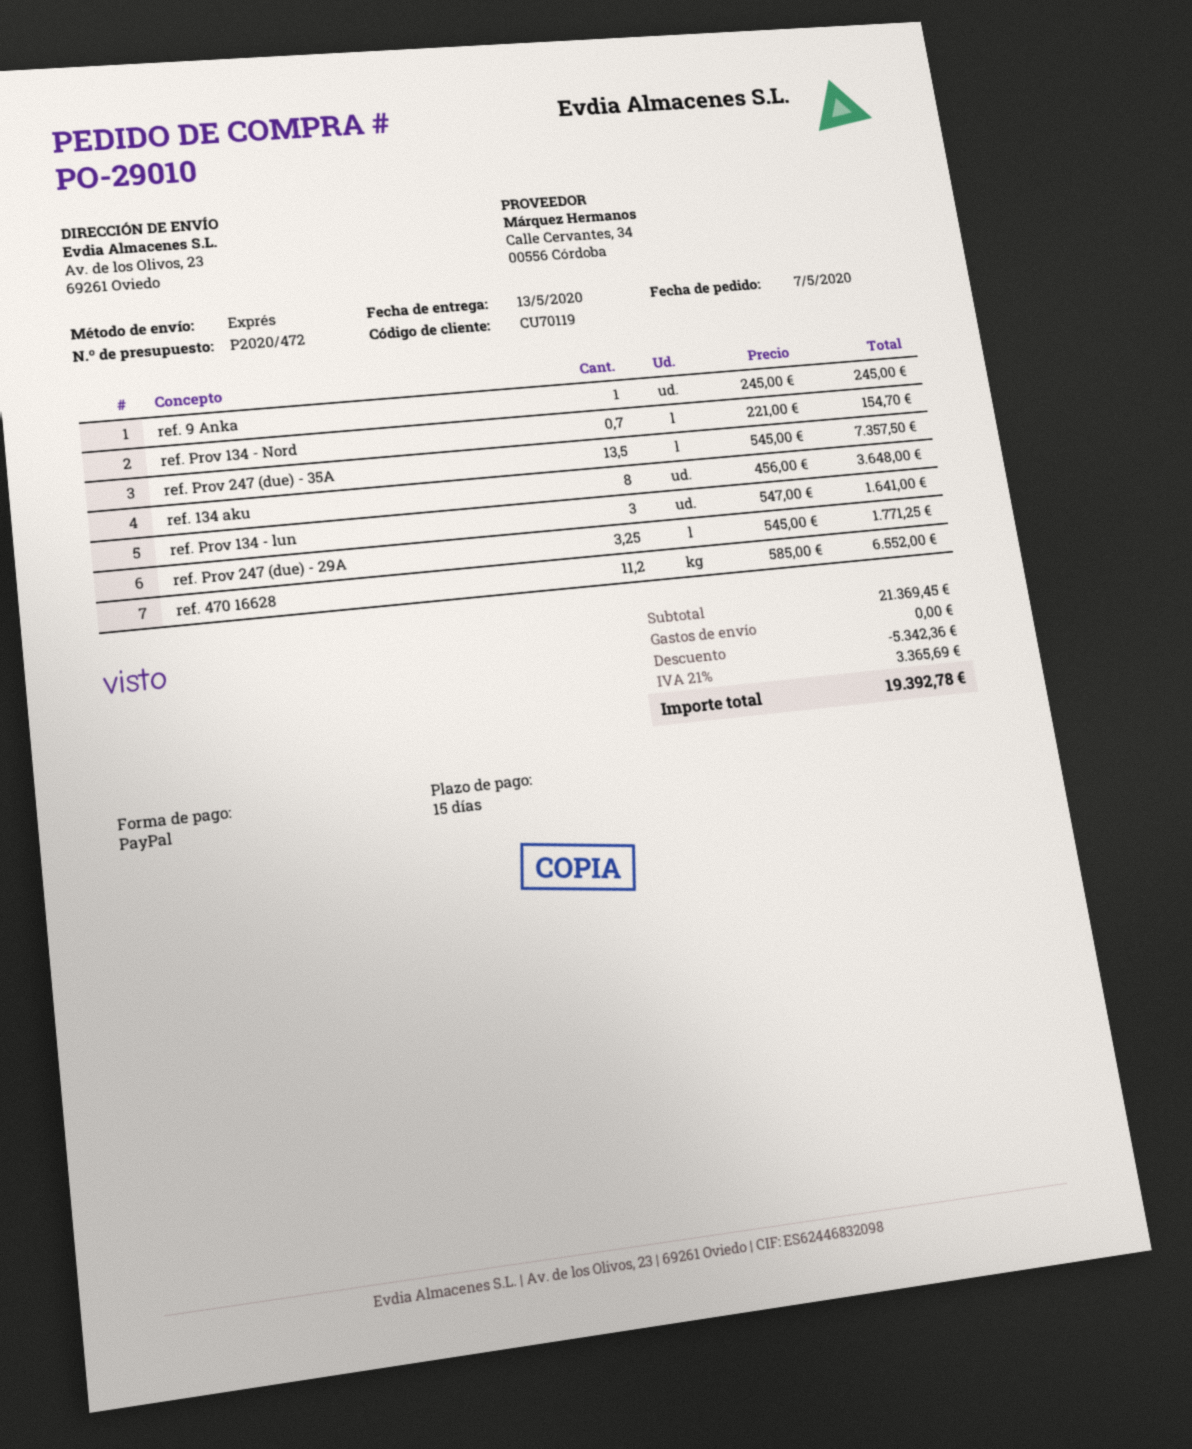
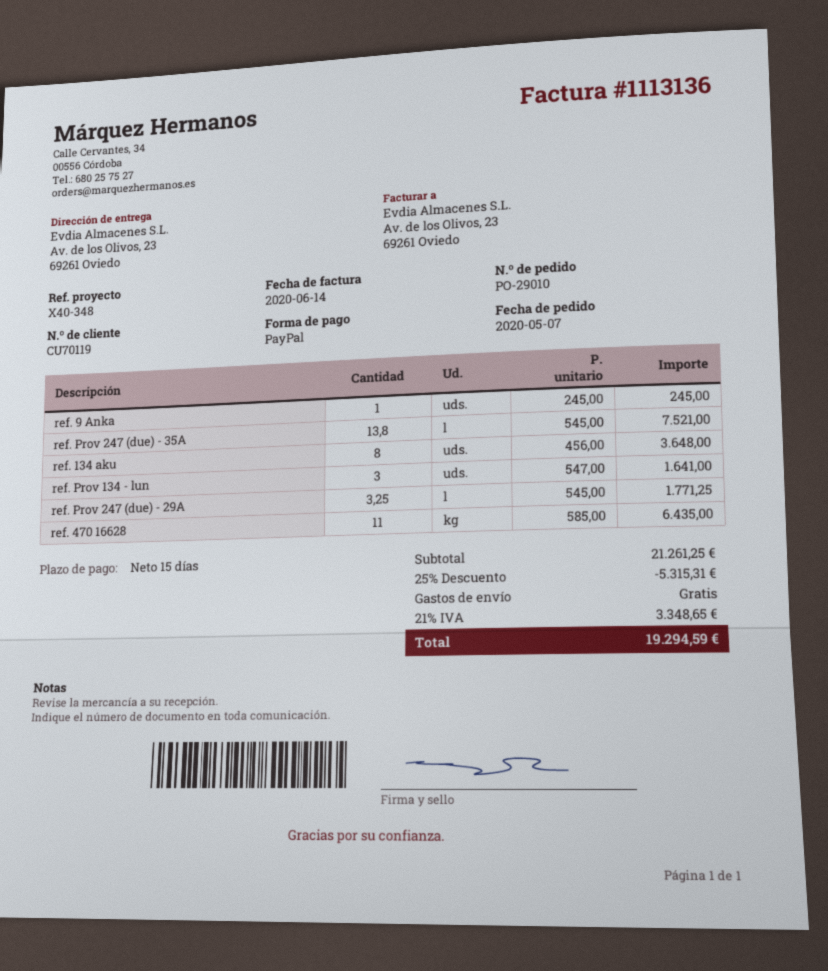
ref. Prov 134 - Nord: 0.7 x 221.00 = 154.70 -> none
ref. Prov 247 (due) - 35A: 13.5 x 545.00 = 7357.50 -> 13.8 x 545.00 = 7521.00
ref. 470 16628: 11.2 x 585.00 = 6552.00 -> 11 x 585.00 = 6435.00
subtotal: 21369.45 -> 21261.25
discount: 5342.36 -> 5315.31
tax: 21% = 3365.69 -> 21% = 3348.65
total: 19392.78 -> 19294.59

